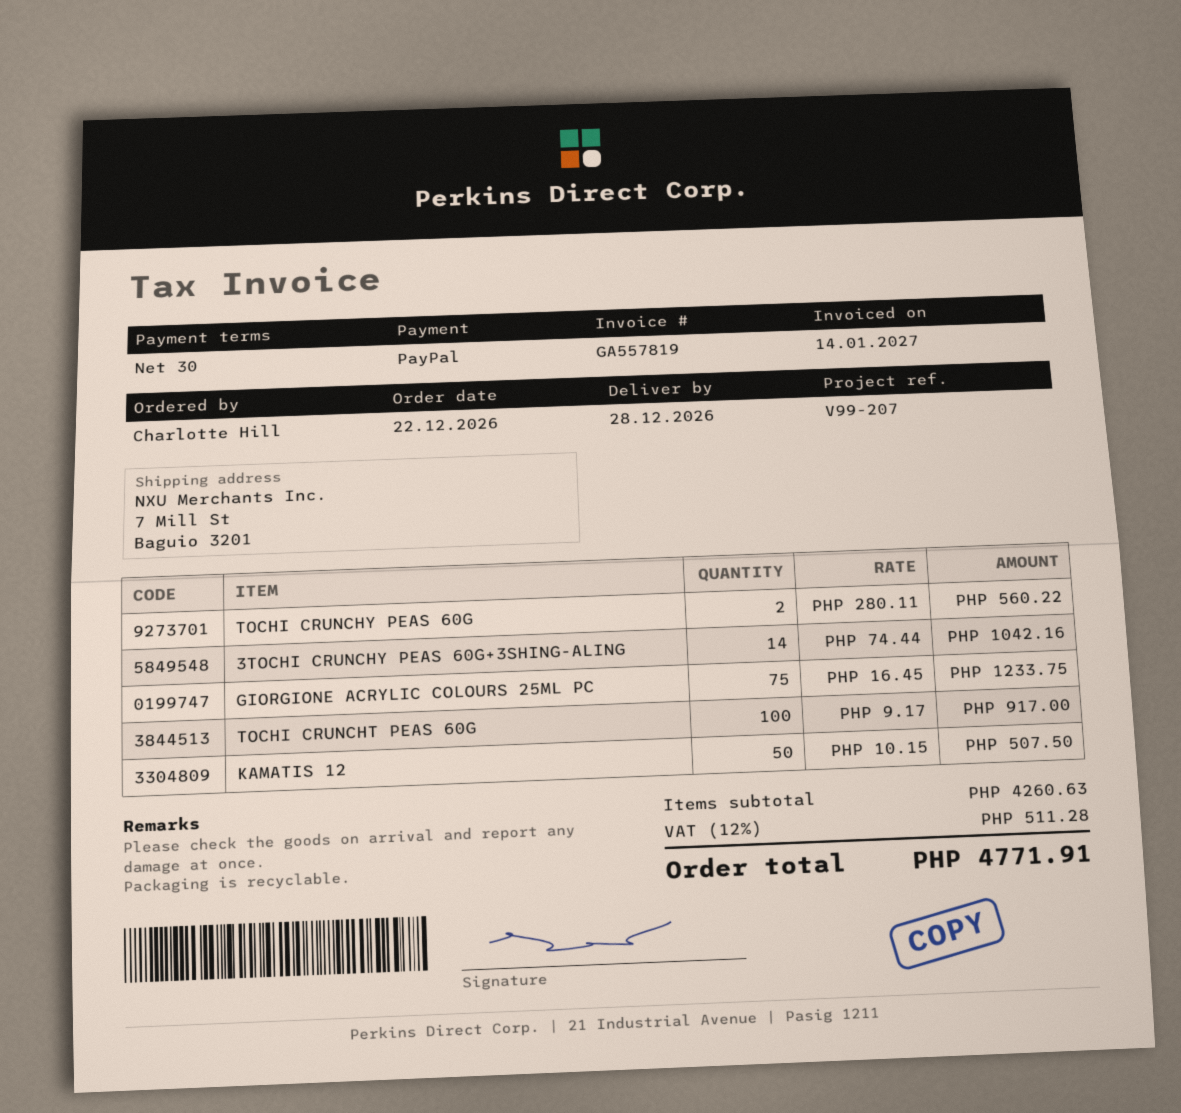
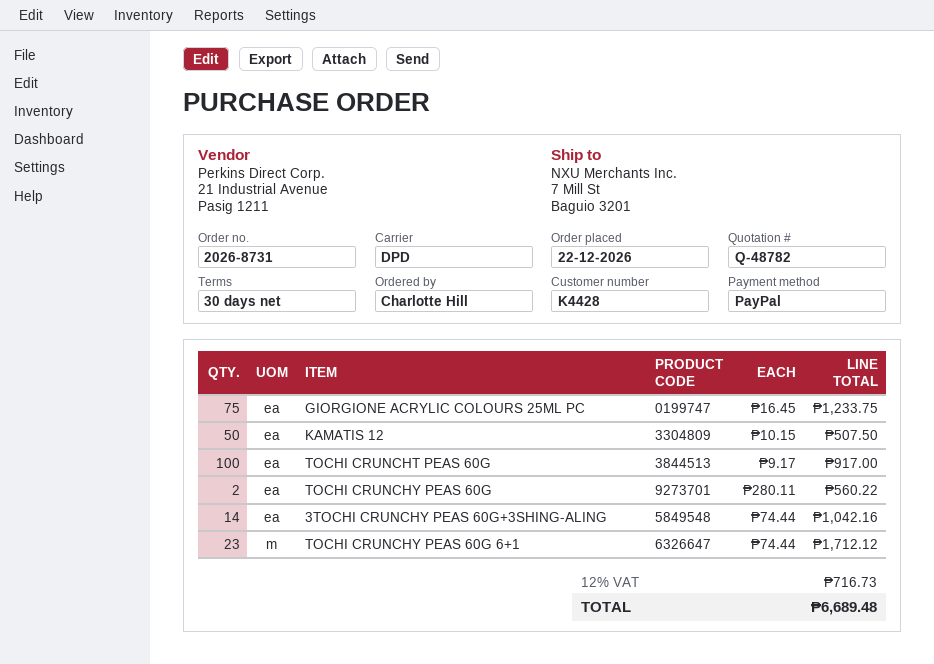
TOCHI CRUNCHY PEAS 60G 6+1: none -> 23 x 74.44 = 1712.12
tax: 12% = 511.28 -> 12% = 716.73
total: 4771.91 -> 6689.48

